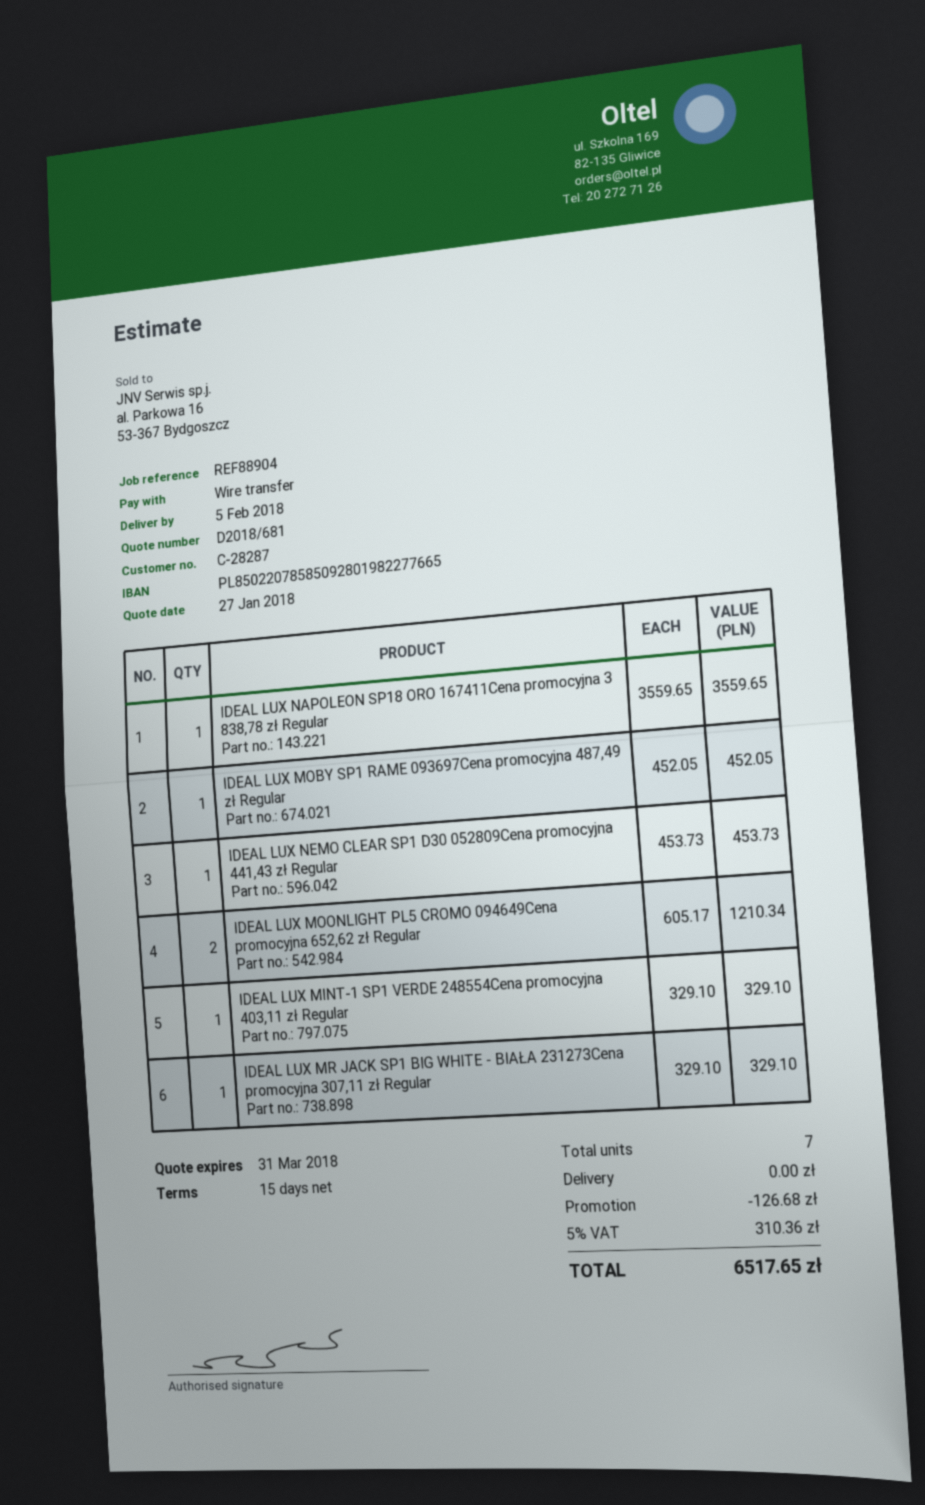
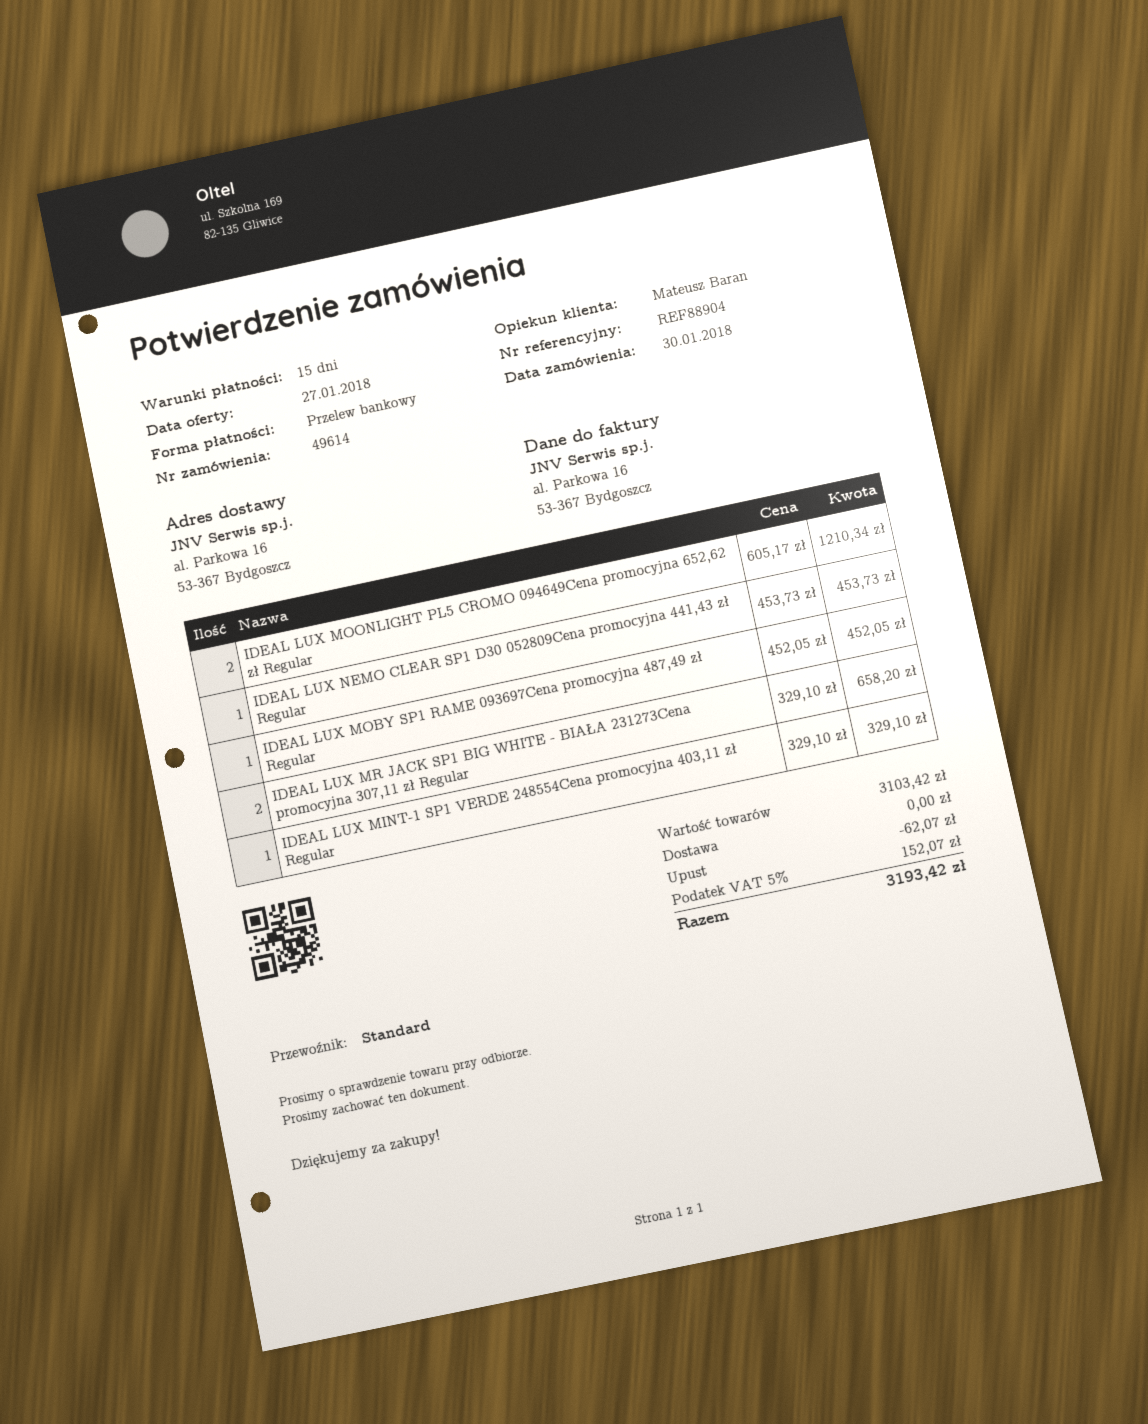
IDEAL LUX NAPOLEON SP18 ORO 167411Cena promocyjna 3 838,78 zł Regular: 1 x 3559.65 = 3559.65 -> none
IDEAL LUX MR JACK SP1 BIG WHITE - BIAŁA 231273Cena promocyjna 307,11 zł Regular: 1 x 329.10 = 329.10 -> 2 x 329.10 = 658.20
discount: 126.68 -> 62.07
tax: 5% = 310.36 -> 5% = 152.07
total: 6517.65 -> 3193.42

